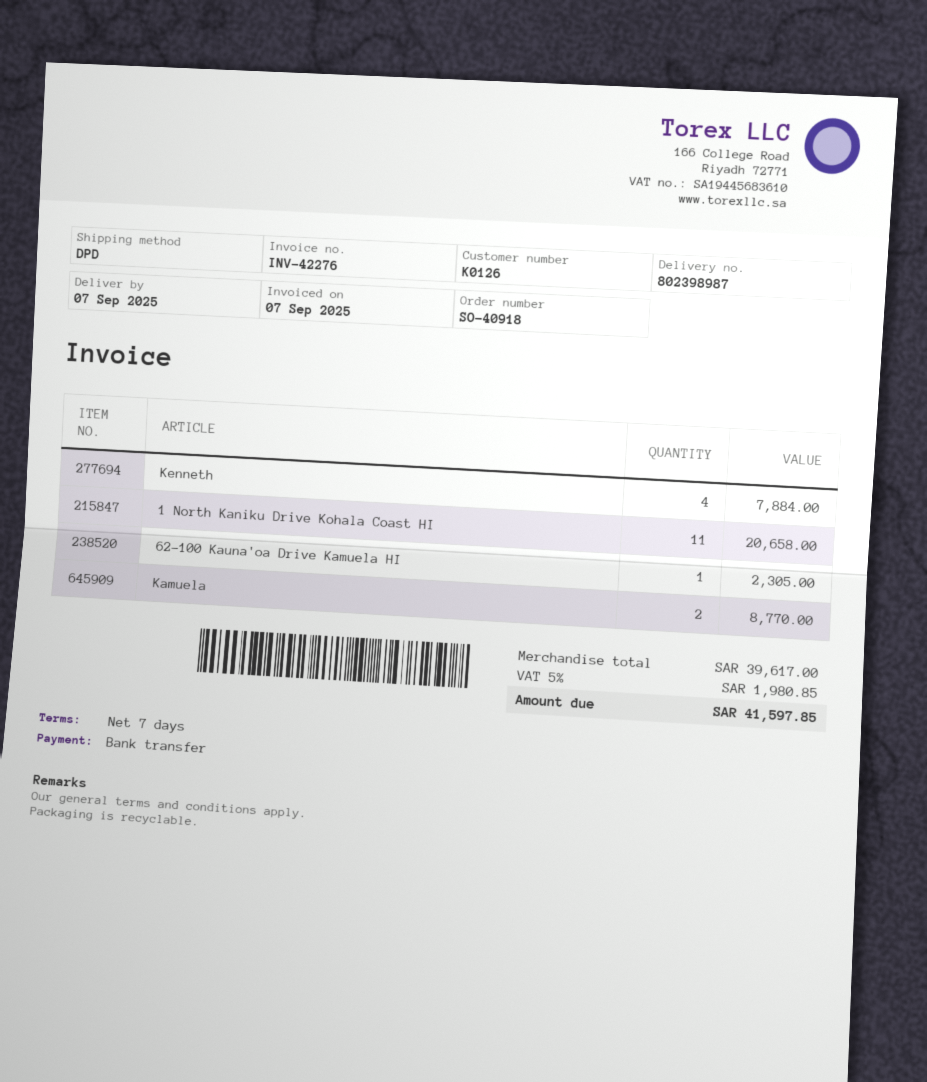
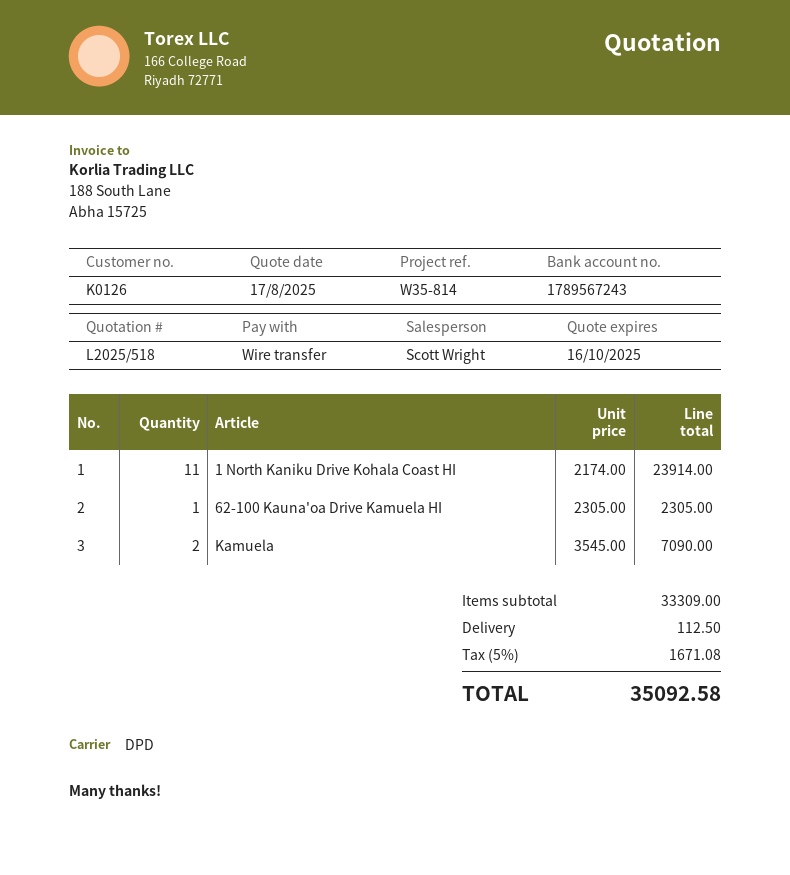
Kenneth: 4 for 7884.00 -> none
1 North Kaniku Drive Kohala Coast HI: 11 for 20658.00 -> 11 for 23914.00
Kamuela: 2 for 8770.00 -> 2 for 7090.00
subtotal: 39617.00 -> 33309.00
shipping: none -> 112.50
tax: 5% = 1980.85 -> 5% = 1671.08
total: 41597.85 -> 35092.58

